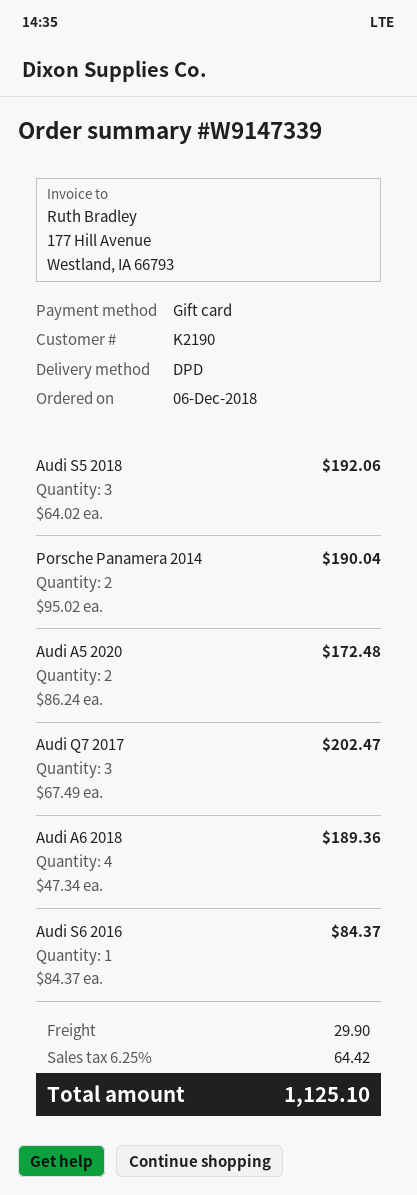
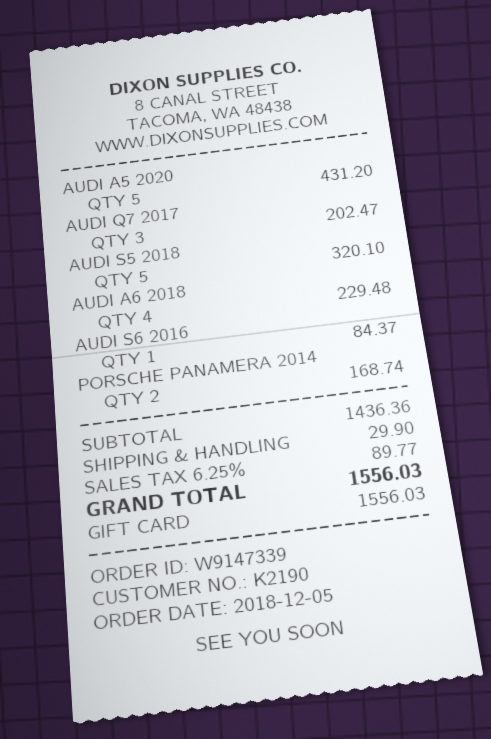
order date: 2018-12-06 -> 2018-12-05
Audi S5 2018: 3 for 192.06 -> 5 for 320.10
Porsche Panamera 2014: 2 for 190.04 -> 2 for 168.74
Audi A5 2020: 2 for 172.48 -> 5 for 431.20
Audi A6 2018: 4 for 189.36 -> 4 for 229.48
tax: 6.25% = 64.42 -> 6.25% = 89.77
total: 1125.10 -> 1556.03

